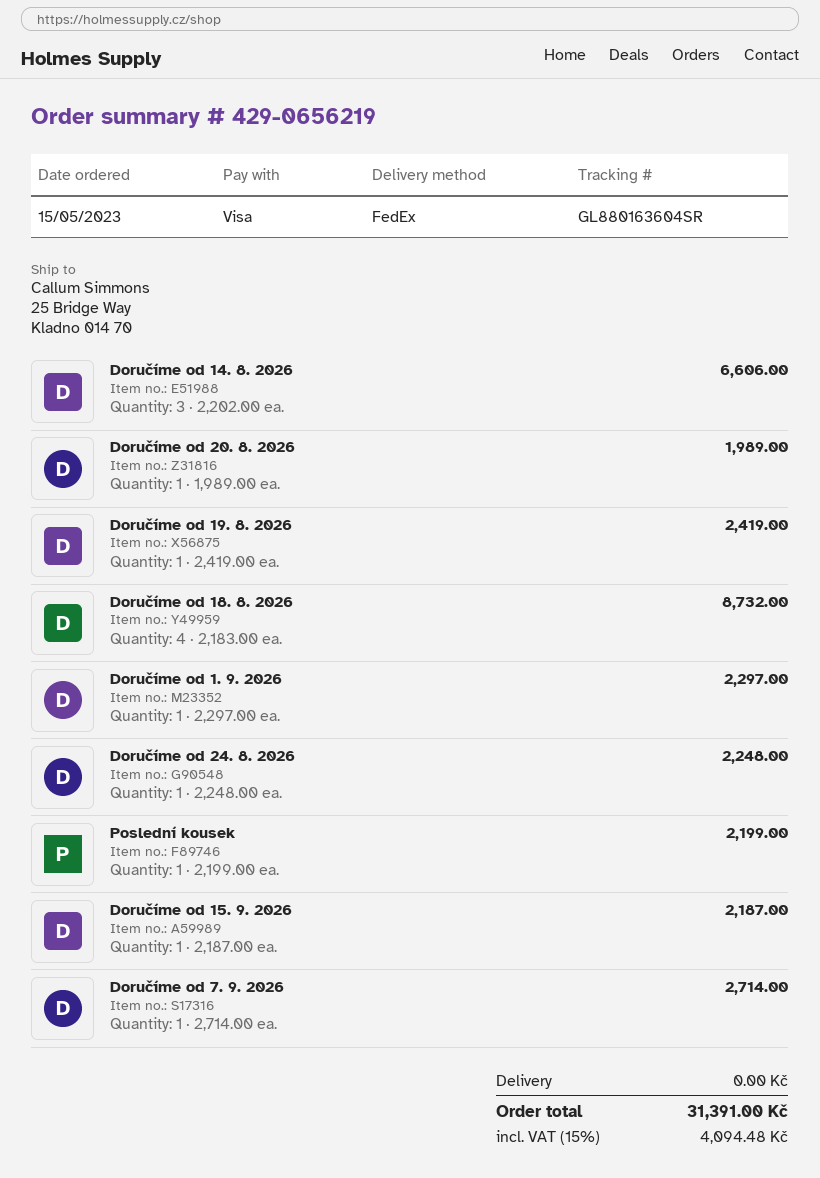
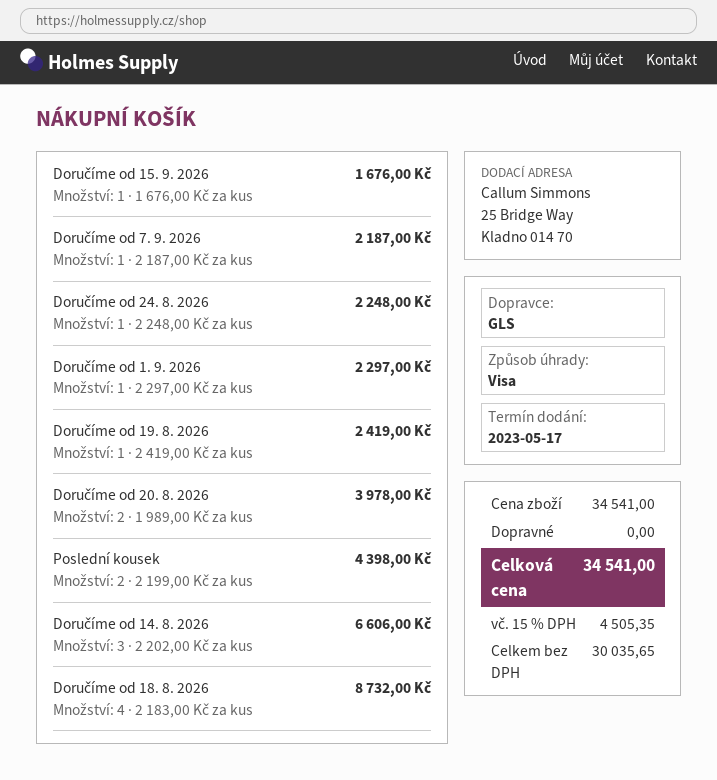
shipping method: FedEx -> GLS
Doručíme od 20. 8. 2026: 1 x 1989.00 = 1989.00 -> 2 x 1989.00 = 3978.00
Poslední kousek: 1 x 2199.00 = 2199.00 -> 2 x 2199.00 = 4398.00
Doručíme od 15. 9. 2026: 1 x 2187.00 = 2187.00 -> 1 x 1676.00 = 1676.00
Doručíme od 7. 9. 2026: 1 x 2714.00 = 2714.00 -> 1 x 2187.00 = 2187.00
tax: 15% = 4094.48 -> 15% = 4505.35
total: 31391.00 -> 34541.00

